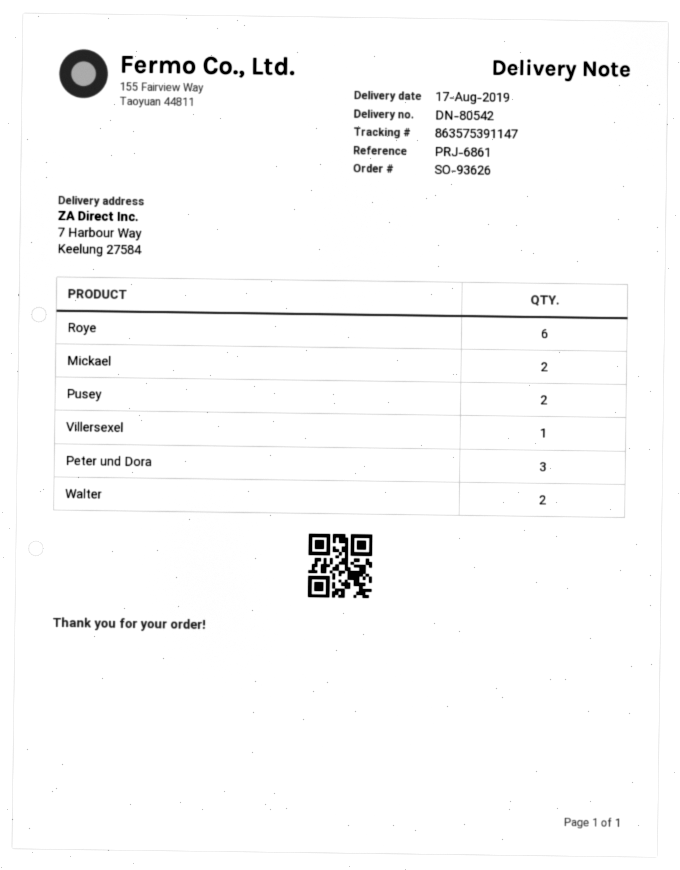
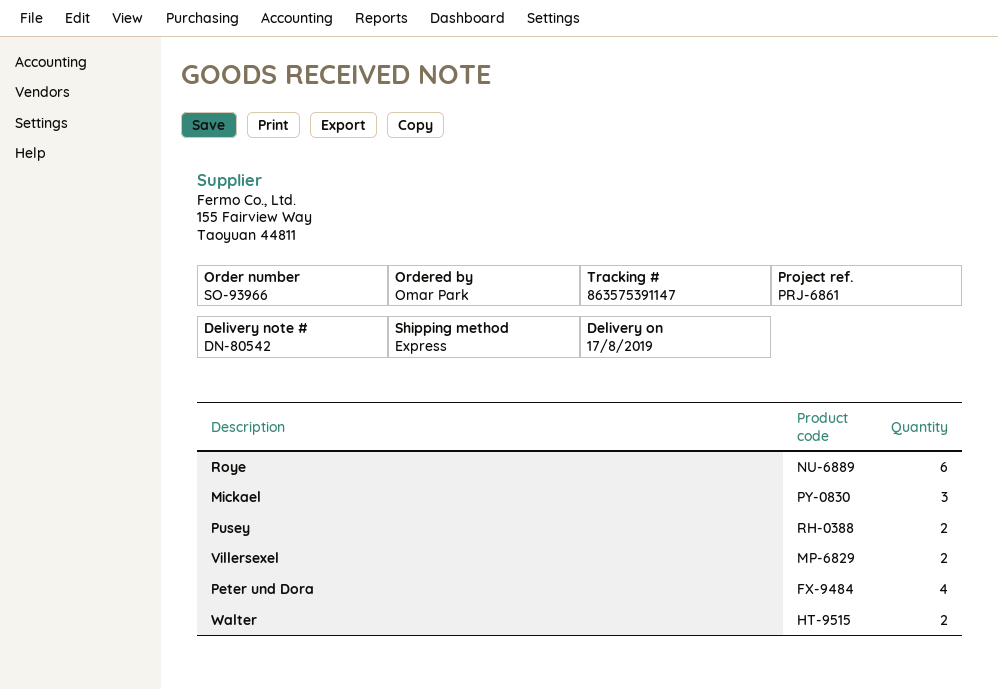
order number: SO-93626 -> SO-93966
Mickael: 2 -> 3
Villersexel: 1 -> 2
Peter und Dora: 3 -> 4

